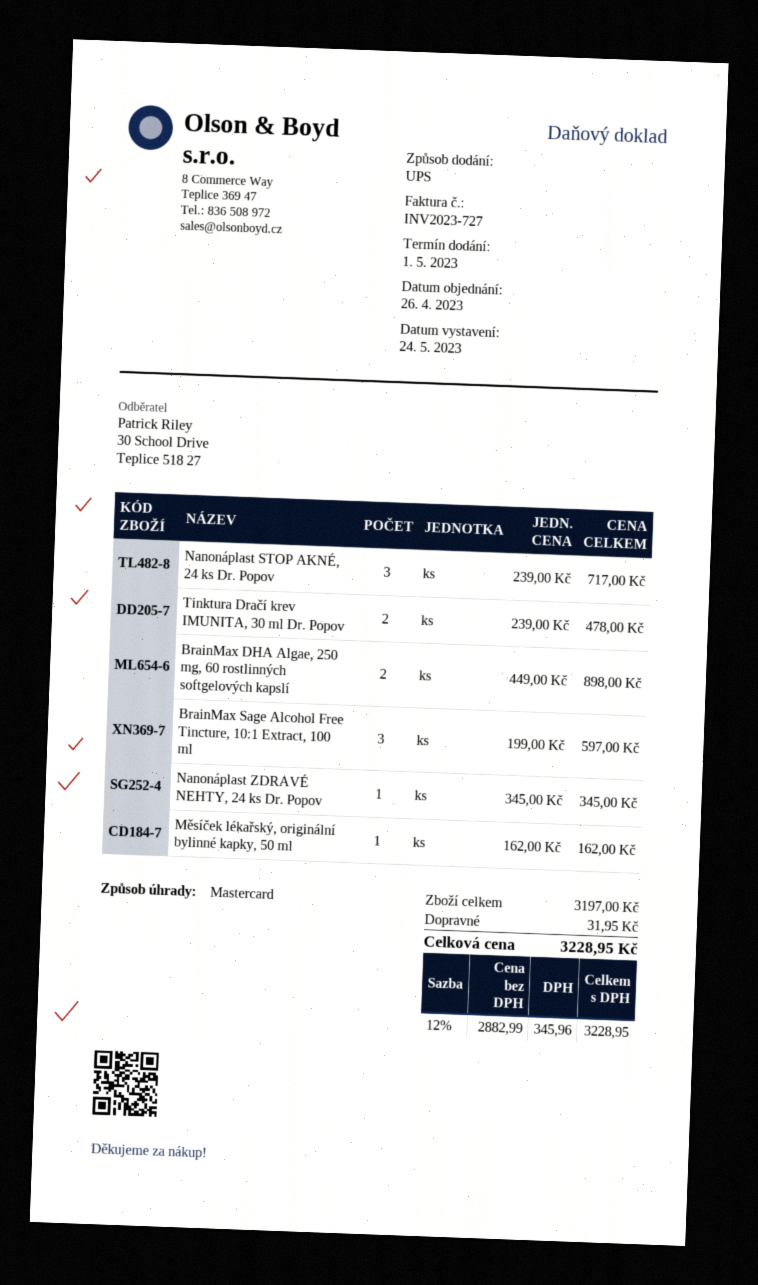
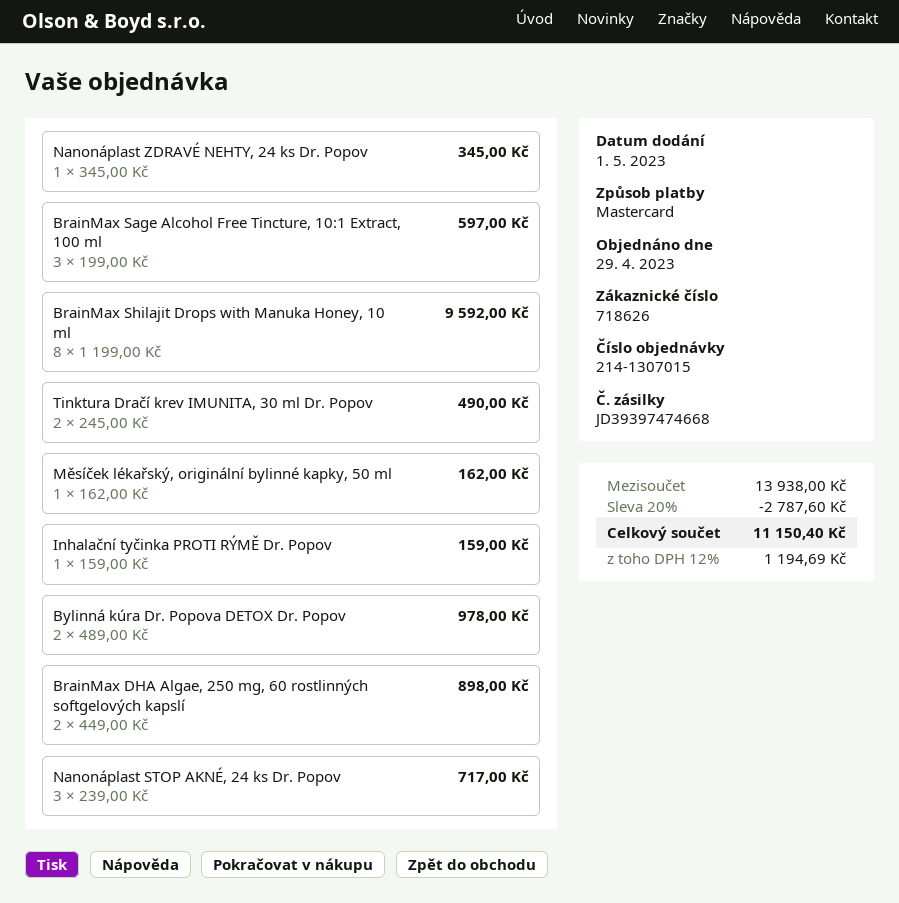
order date: 2023-04-26 -> 2023-04-29
Tinktura Dračí krev IMUNITA, 30 ml Dr. Popov: 2 x 239.00 = 478.00 -> 2 x 245.00 = 490.00
BrainMax Shilajit Drops with Manuka Honey, 10 ml: none -> 8 x 1199.00 = 9592.00
Inhalační tyčinka PROTI RÝMĚ Dr. Popov: none -> 1 x 159.00 = 159.00
Bylinná kúra Dr. Popova DETOX Dr. Popov: none -> 2 x 489.00 = 978.00
subtotal: 3197.00 -> 13938.00
discount: none -> 20% = 2787.60
shipping: 31.95 -> none
tax: 12% = 345.96 -> 12% = 1194.69
total: 3228.95 -> 11150.40

